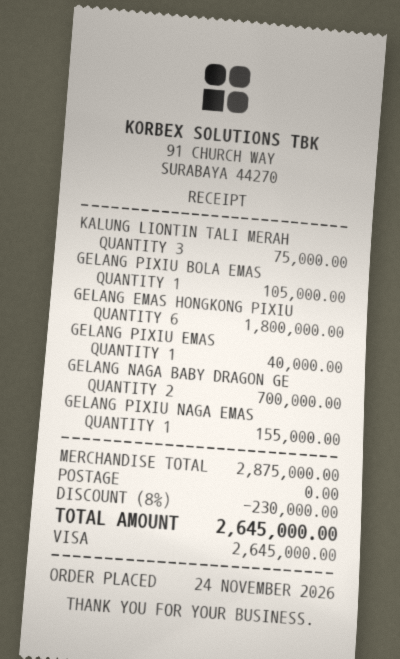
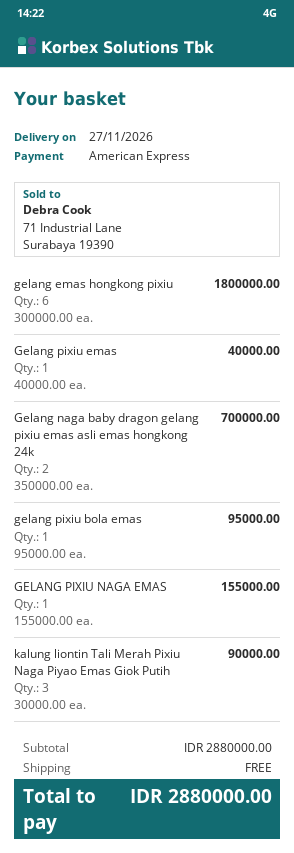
payment method: Visa -> American Express
KALUNG LIONTIN TALI MERAH: 3 for 75000.00 -> 3 for 90000.00
GELANG PIXIU BOLA EMAS: 1 for 105000.00 -> 1 for 95000.00
subtotal: 2875000.00 -> 2880000.00
discount: 8% = 230000.00 -> none
total: 2645000.00 -> 2880000.00

